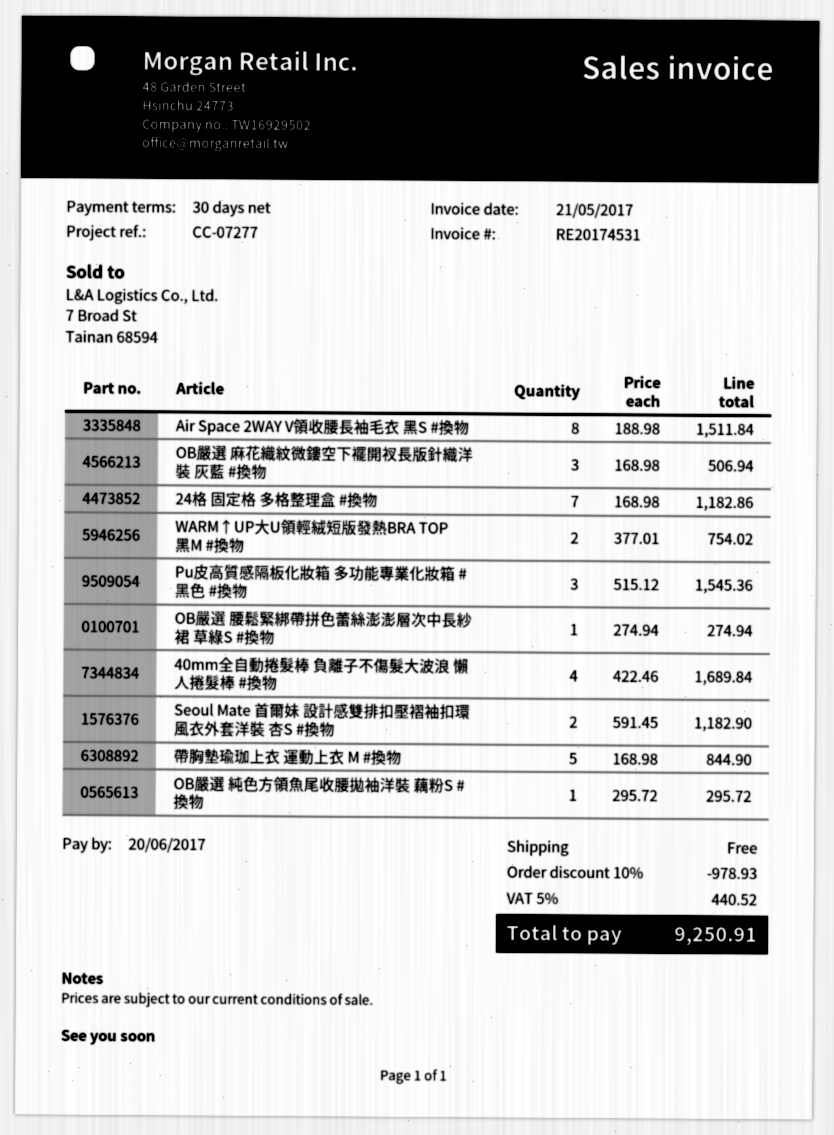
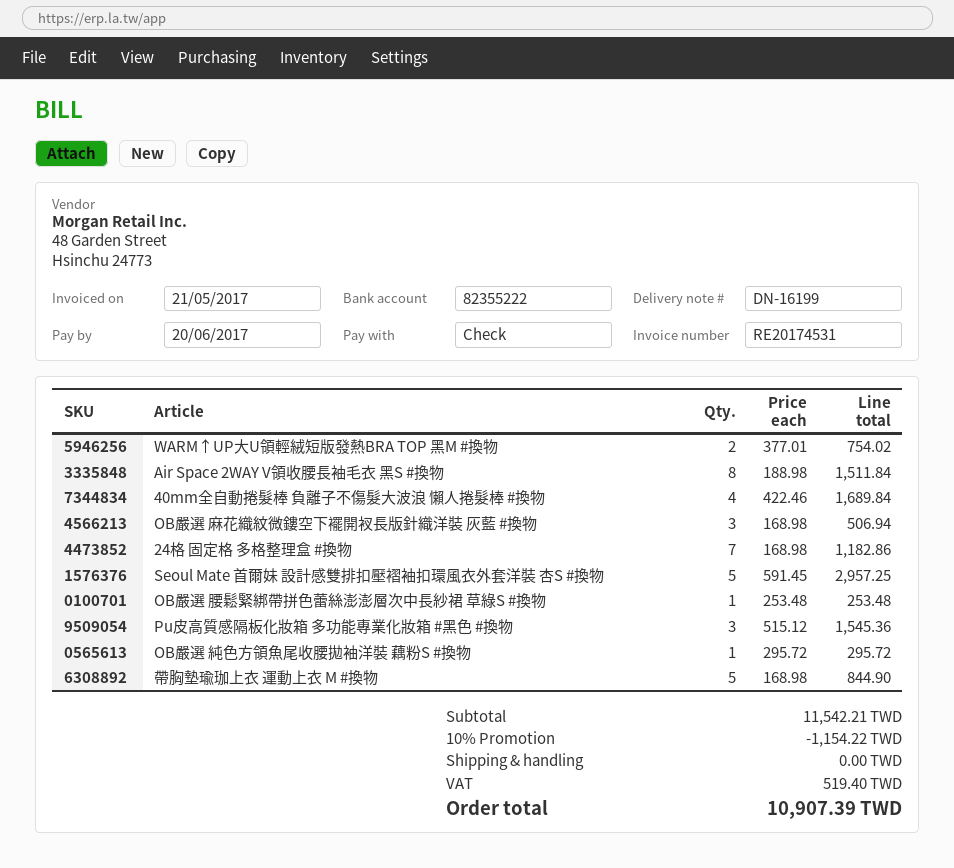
OB嚴選 腰鬆緊綁帶拼色蕾絲澎澎層次中長紗裙 草綠S #換物: 1 x 274.94 = 274.94 -> 1 x 253.48 = 253.48
Seoul Mate 首爾妹 設計感雙排扣壓褶袖扣環風衣外套洋裝 杏S #換物: 2 x 591.45 = 1182.90 -> 5 x 591.45 = 2957.25
discount: 10% = 978.93 -> 10% = 1154.22
tax: 440.52 -> 519.40
total: 9250.91 -> 10907.39

